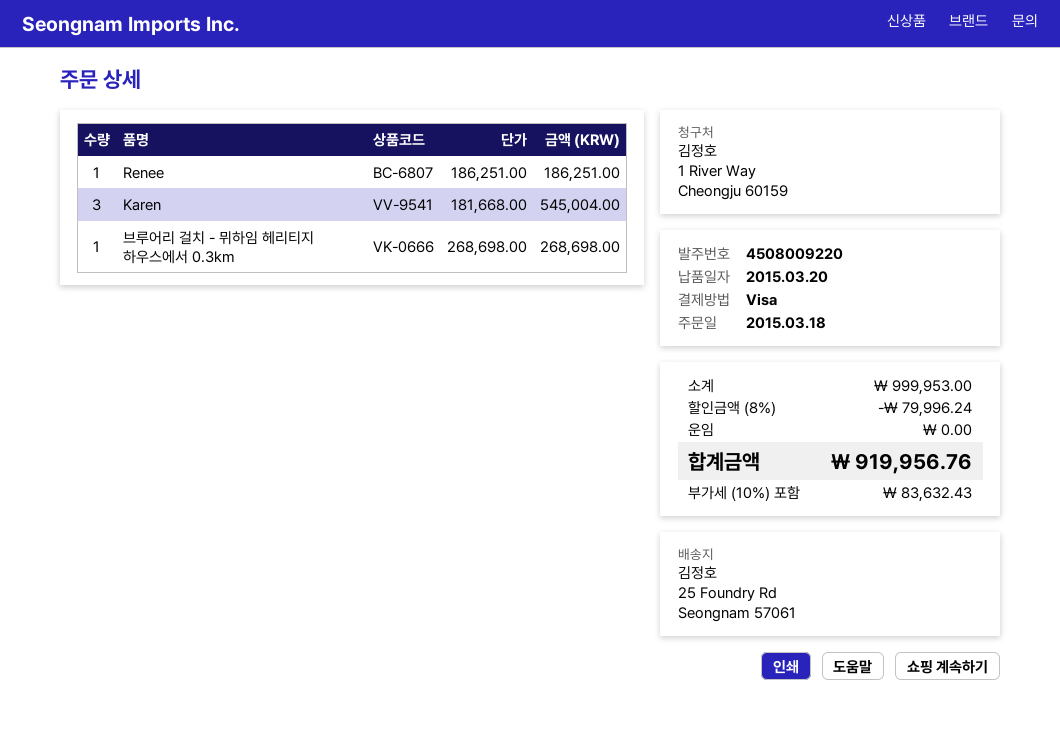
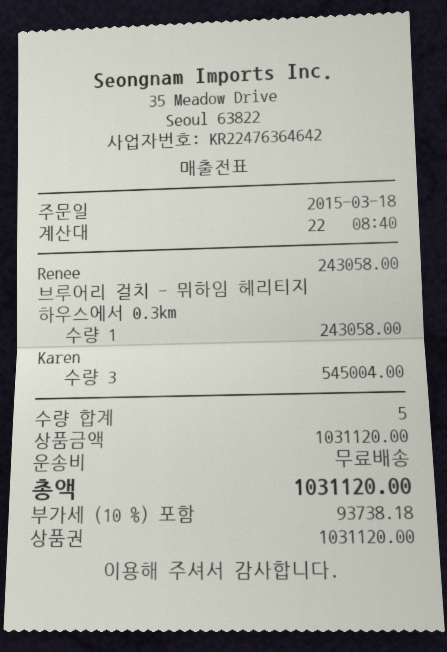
payment method: Visa -> gift card
Renee: 1 for 186251.00 -> 1 for 243058.00
브루어리 걸치 - 뮈하임 헤리티지 하우스에서 0.3km: 1 for 268698.00 -> 1 for 243058.00
subtotal: 999953.00 -> 1031120.00
discount: 8% = 79996.24 -> none
tax: 10% = 83632.43 -> 10% = 93738.18
total: 919956.76 -> 1031120.00

